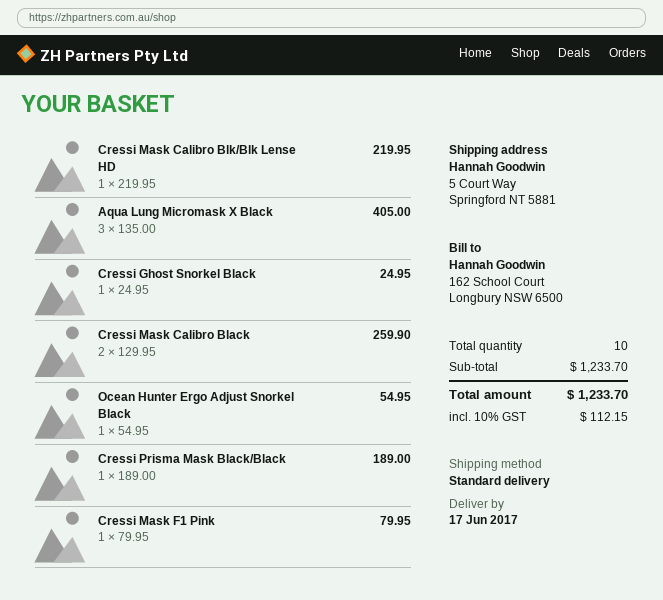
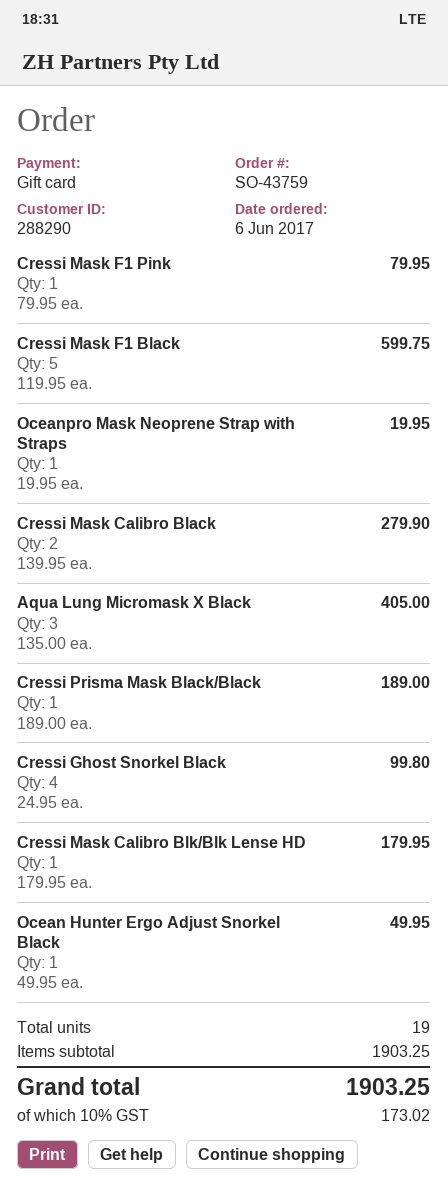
Cressi Mask Calibro Blk/Blk Lense HD: 1 x 219.95 = 219.95 -> 1 x 179.95 = 179.95
Cressi Ghost Snorkel Black: 1 x 24.95 = 24.95 -> 4 x 24.95 = 99.80
Cressi Mask Calibro Black: 2 x 129.95 = 259.90 -> 2 x 139.95 = 279.90
Ocean Hunter Ergo Adjust Snorkel Black: 1 x 54.95 = 54.95 -> 1 x 49.95 = 49.95
Cressi Mask F1 Black: none -> 5 x 119.95 = 599.75
Oceanpro Mask Neoprene Strap with Straps: none -> 1 x 19.95 = 19.95
total quantity: 10 -> 19
subtotal: 1233.70 -> 1903.25
tax: 10% = 112.15 -> 10% = 173.02
total: 1233.70 -> 1903.25

